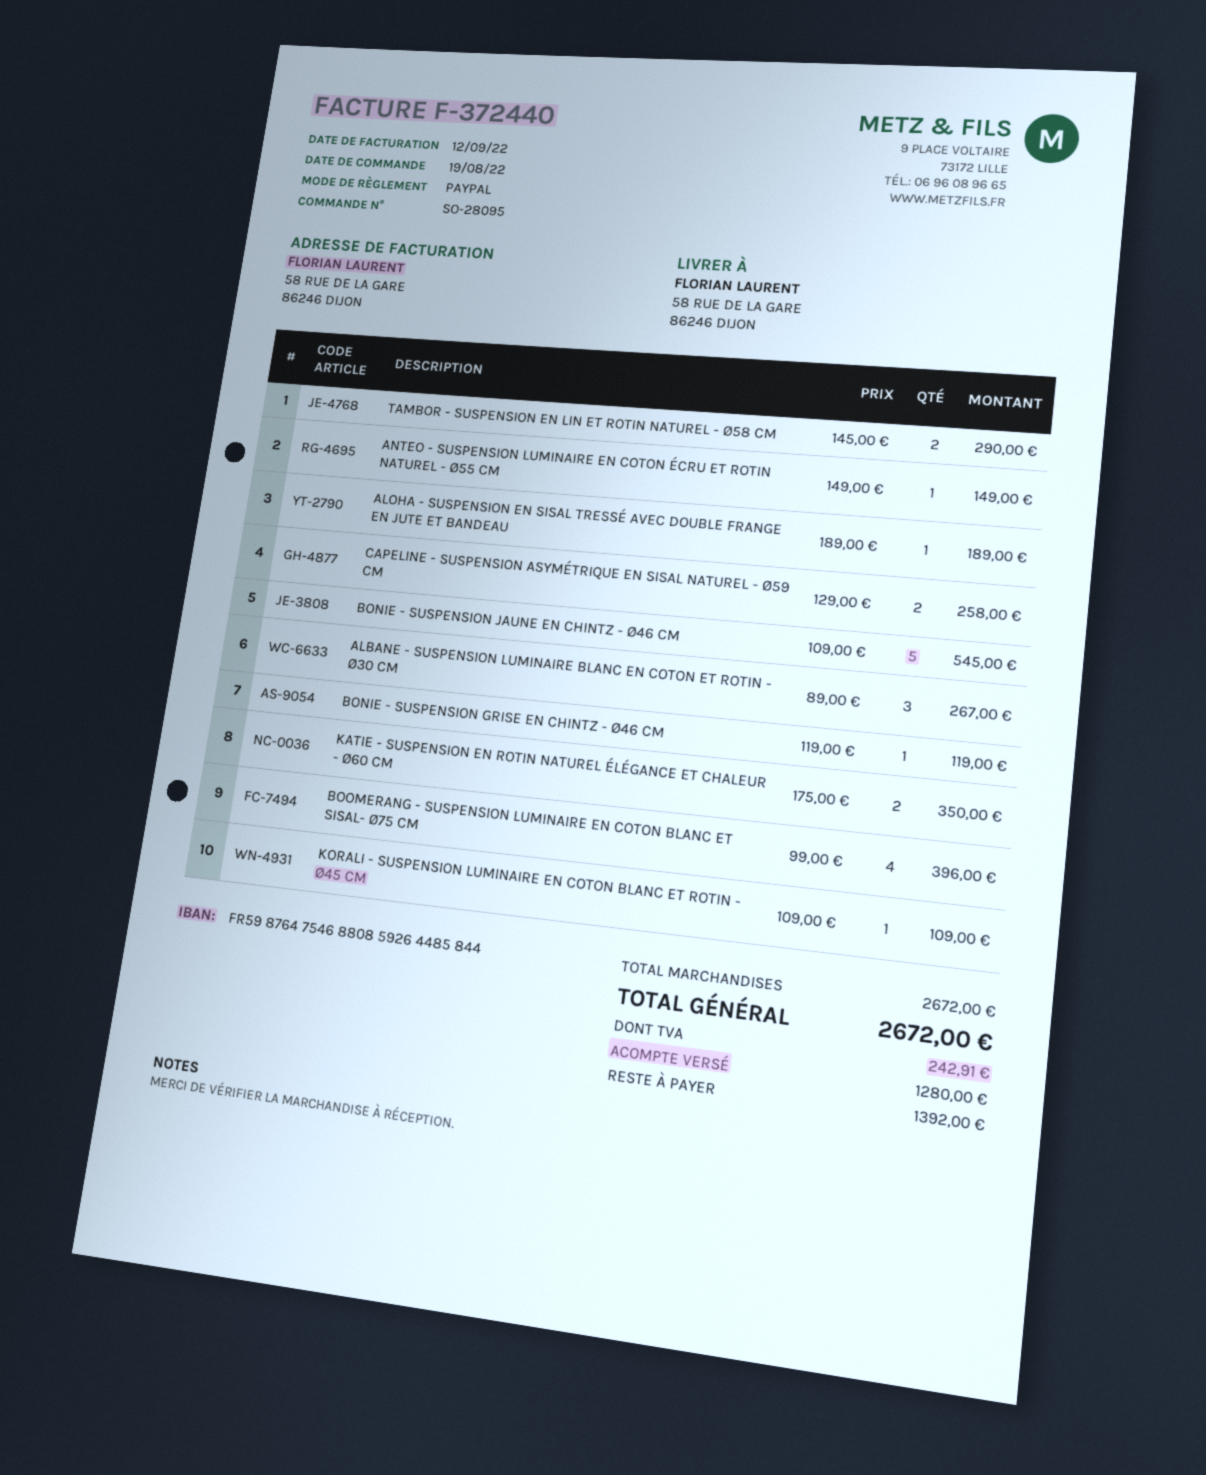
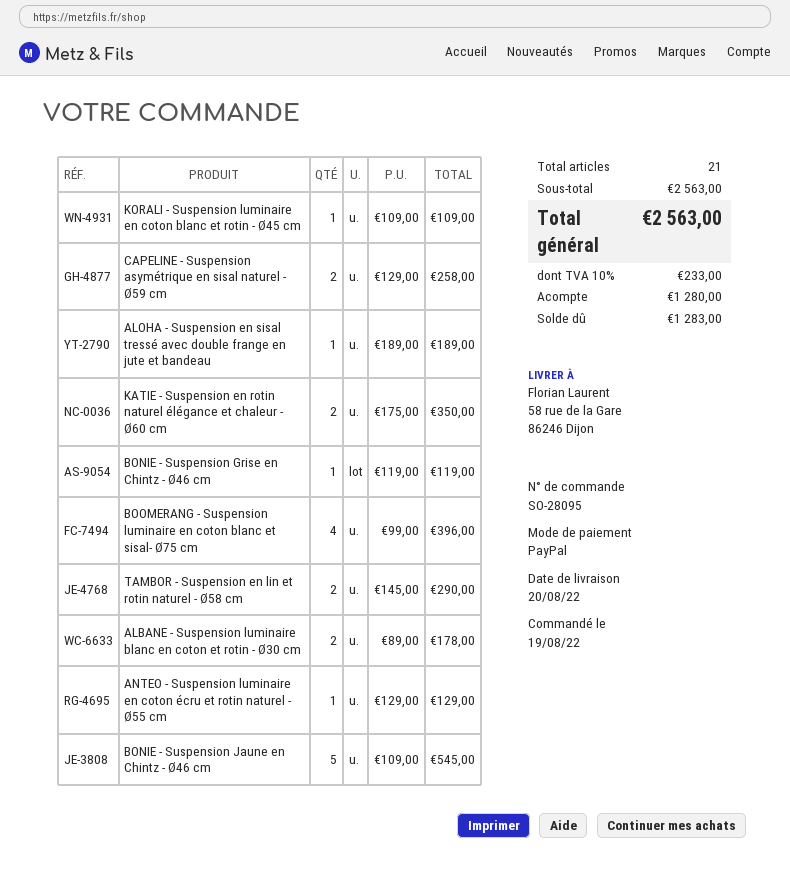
ANTEO - SUSPENSION LUMINAIRE EN COTON ÉCRU ET ROTIN NATUREL - Ø55 CM: 1 x 149.00 = 149.00 -> 1 x 129.00 = 129.00
ALBANE - SUSPENSION LUMINAIRE BLANC EN COTON ET ROTIN - Ø30 CM: 3 x 89.00 = 267.00 -> 2 x 89.00 = 178.00
subtotal: 2672.00 -> 2563.00
tax: 242.91 -> 233.00
total: 2672.00 -> 2563.00
balance: 1392.00 -> 1283.00

